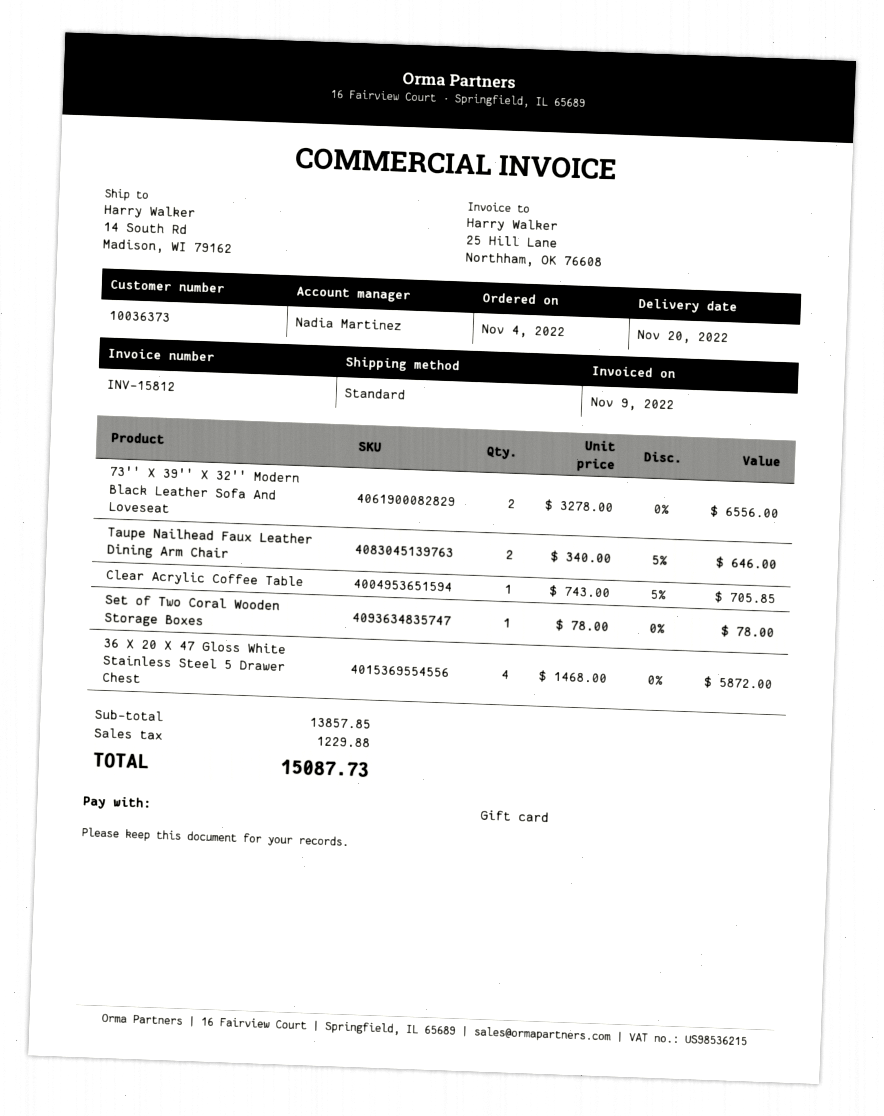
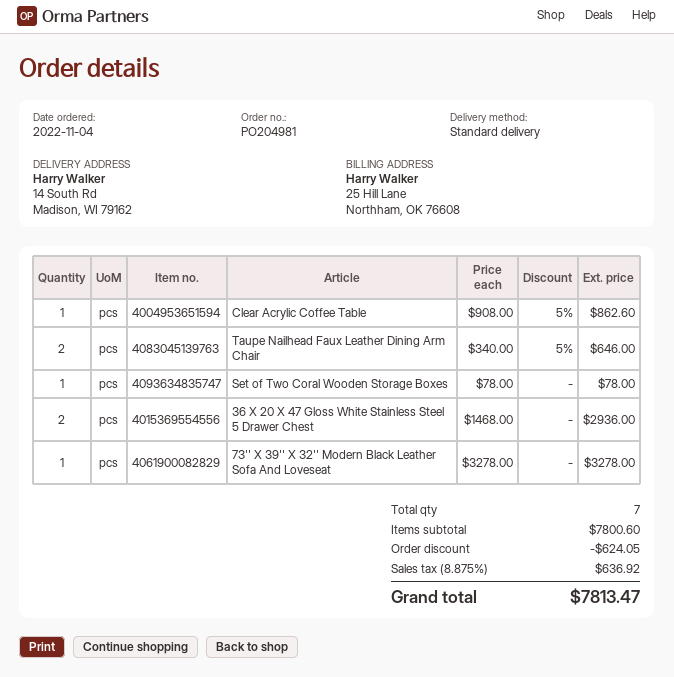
73'' X 39'' X 32'' Modern Black Leather Sofa And Loveseat: 2 x 3278.00 = 6556.00 -> 1 x 3278.00 = 3278.00
Clear Acrylic Coffee Table: 1 x 743.00 - 5% = 705.85 -> 1 x 908.00 - 5% = 862.60
36 X 20 X 47 Gloss White Stainless Steel 5 Drawer Chest: 4 x 1468.00 = 5872.00 -> 2 x 1468.00 = 2936.00
subtotal: 13857.85 -> 7800.60
discount: none -> 624.05
tax: 1229.88 -> 636.92
total: 15087.73 -> 7813.47

